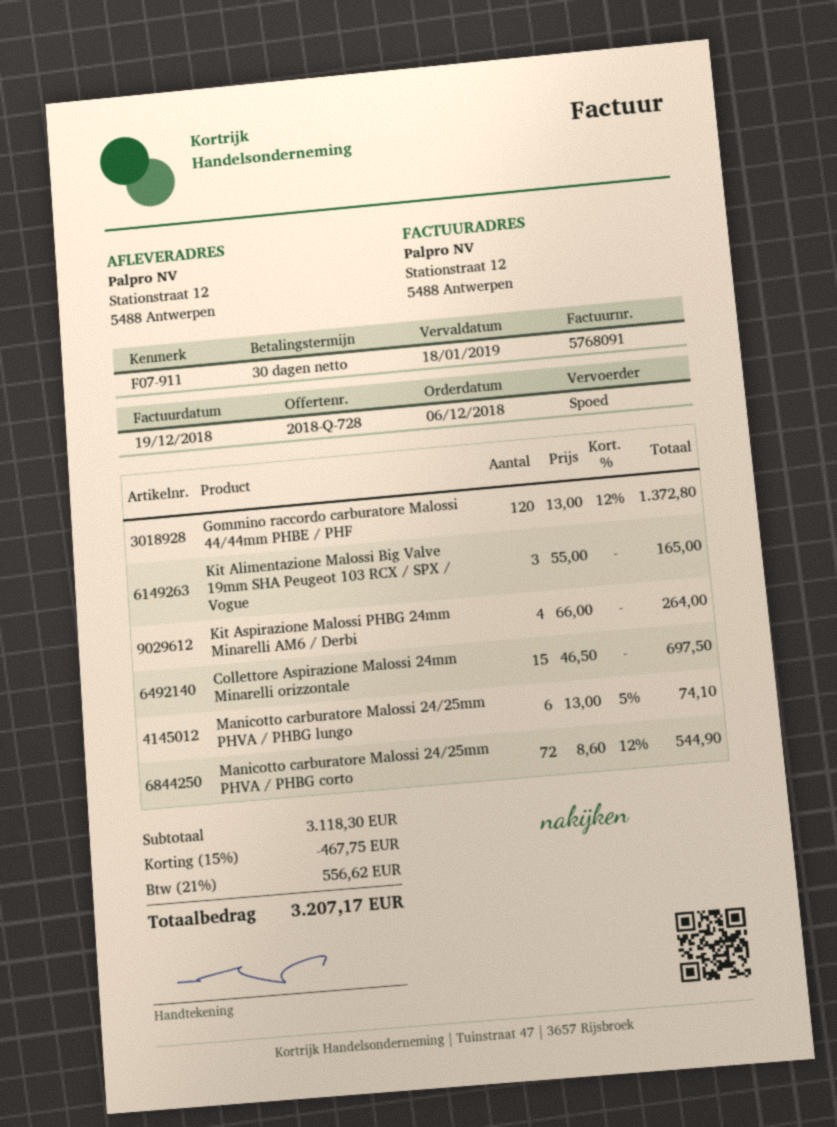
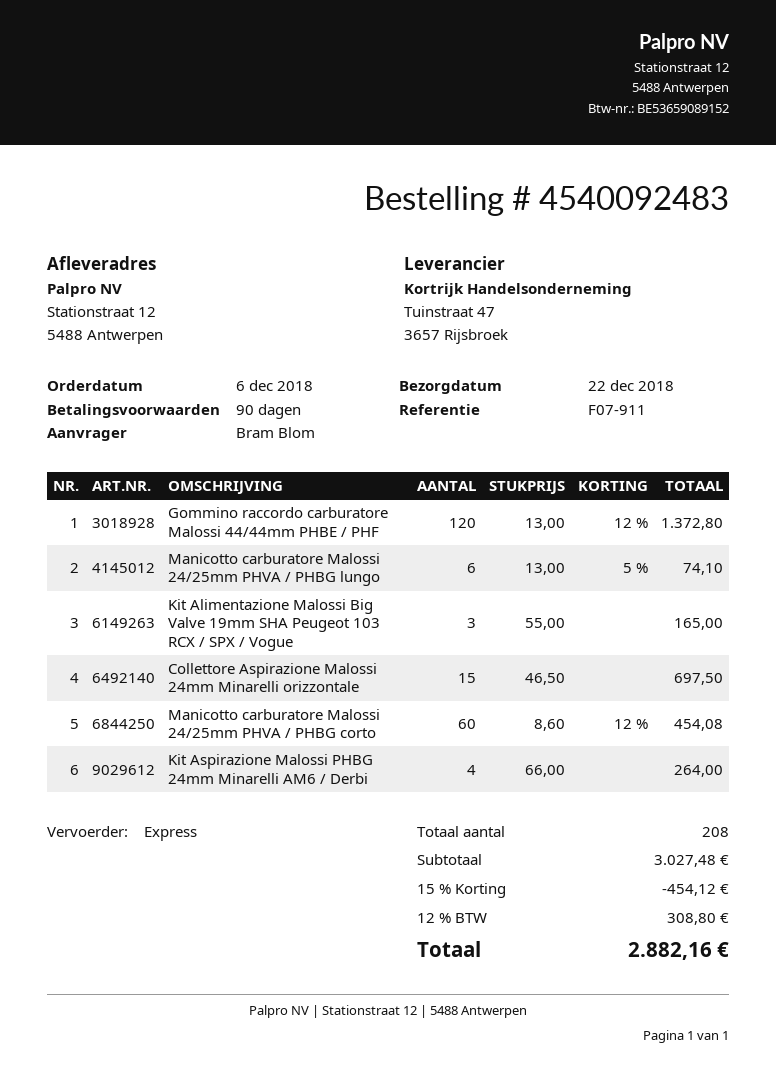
payment terms: 30 days -> 90 days
Manicotto carburatore Malossi 24/25mm PHVA / PHBG corto: 72 x 8.60 - 12% = 544.90 -> 60 x 8.60 - 12% = 454.08
subtotal: 3118.30 -> 3027.48
discount: 15% = 467.75 -> 15% = 454.12
tax: 21% = 556.62 -> 12% = 308.80
total: 3207.17 -> 2882.16

